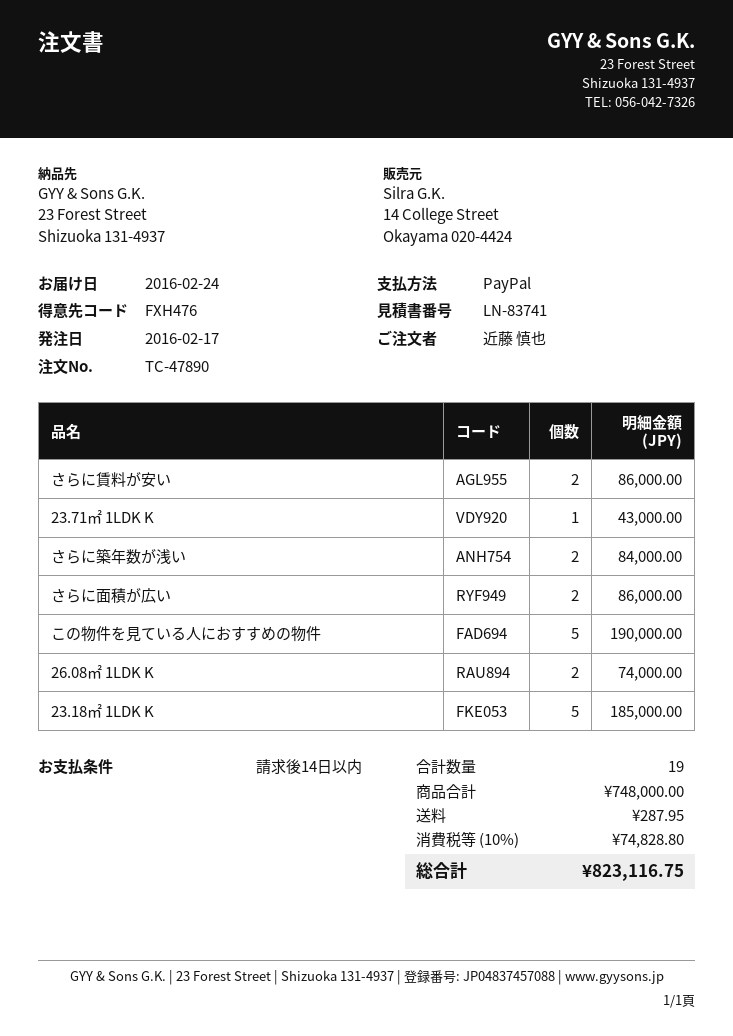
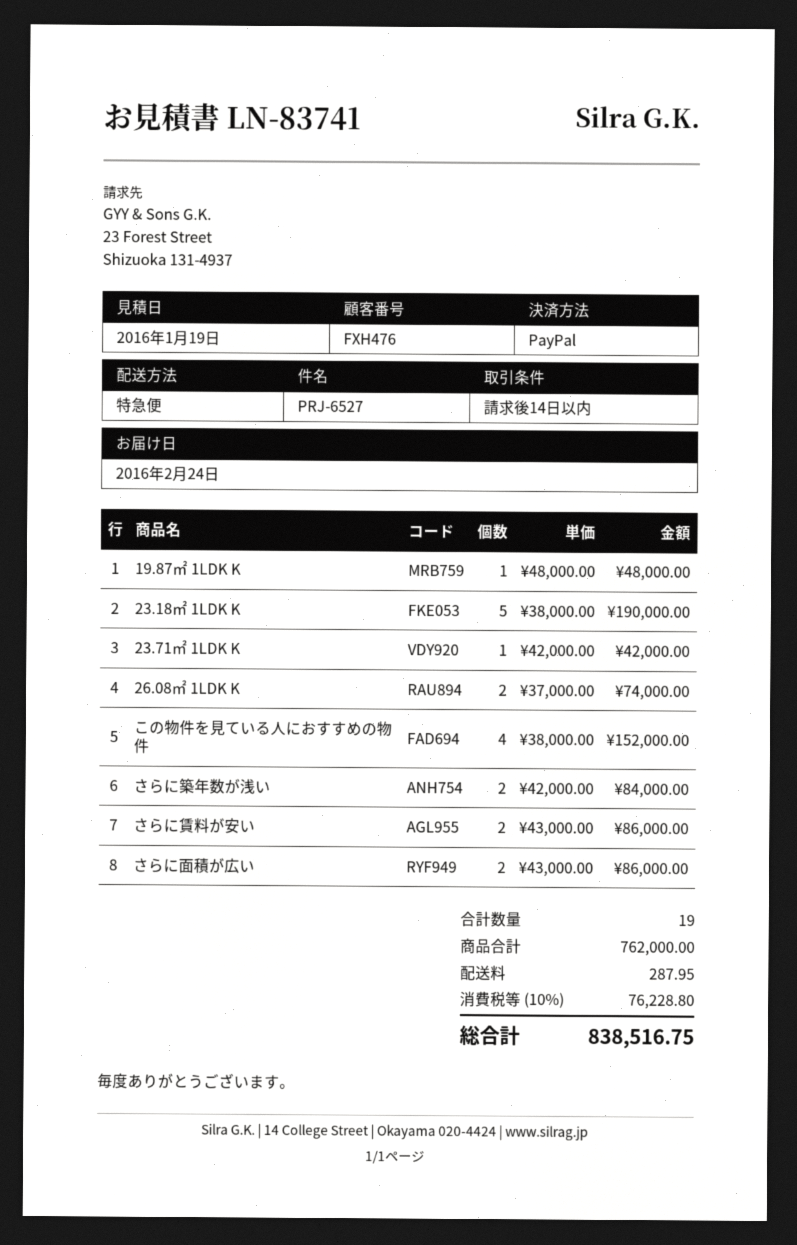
23.71㎡ 1LDK K: 1 for 43000.00 -> 1 for 42000.00
この物件を見ている人におすすめの物件: 5 for 190000.00 -> 4 for 152000.00
23.18㎡ 1LDK K: 5 for 185000.00 -> 5 for 190000.00
19.87㎡ 1LDK K: none -> 1 for 48000.00
subtotal: 748000.00 -> 762000.00
tax: 10% = 74828.80 -> 10% = 76228.80
total: 823116.75 -> 838516.75

